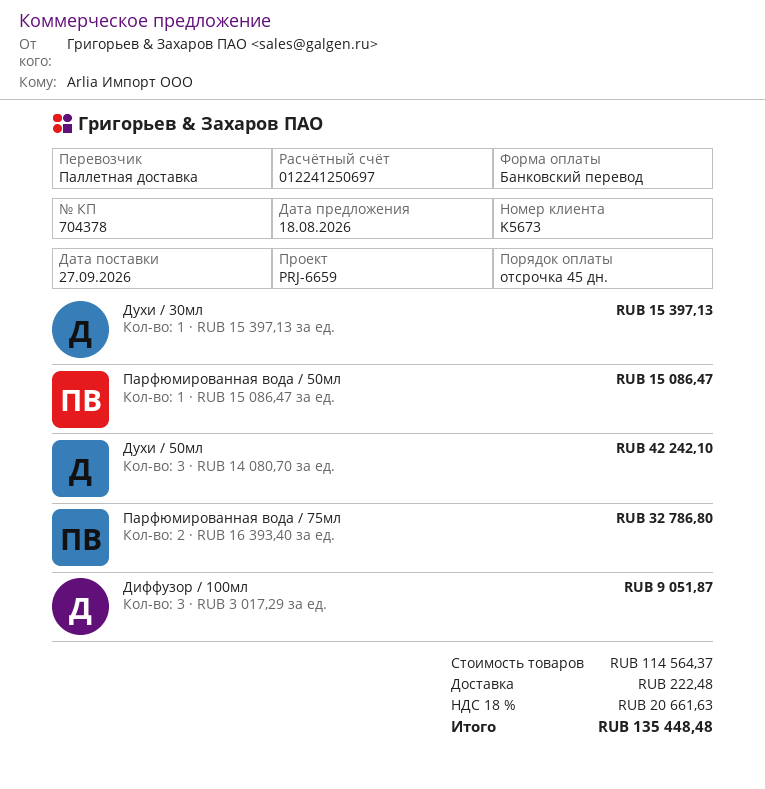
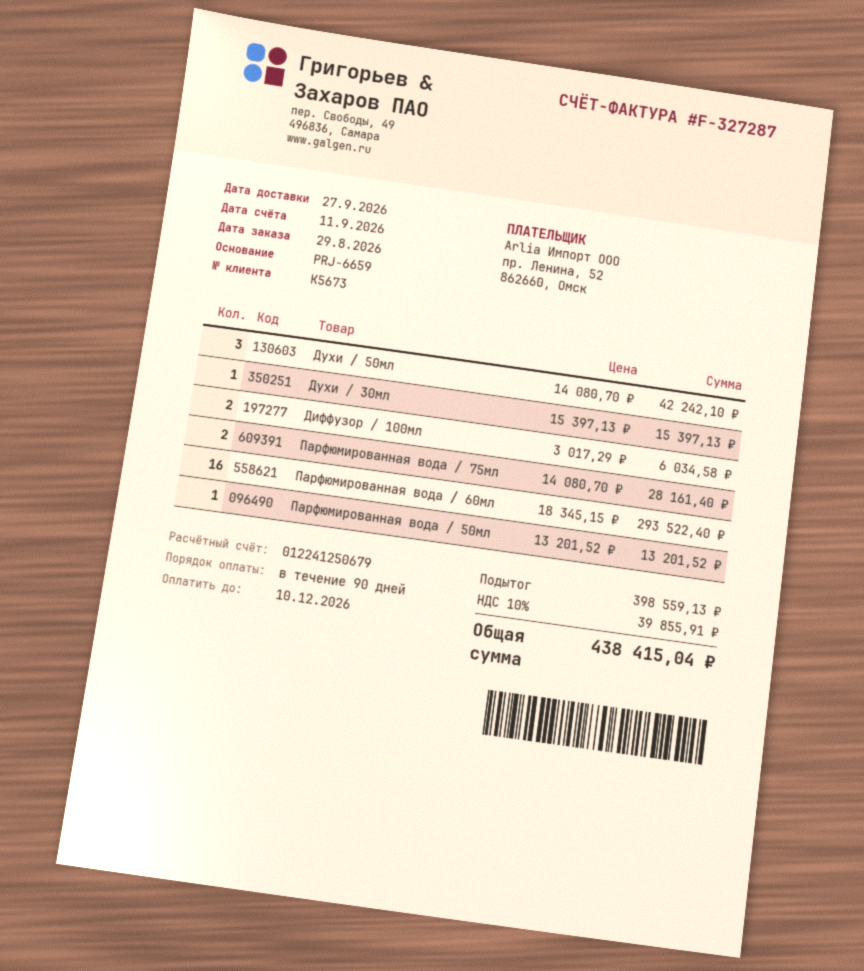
payment terms: 45 days -> 90 days
bank account: 012241250697 -> 012241250679
Парфюмированная вода / 50мл: 1 x 15086.47 = 15086.47 -> 1 x 13201.52 = 13201.52
Парфюмированная вода / 75мл: 2 x 16393.40 = 32786.80 -> 2 x 14080.70 = 28161.40
Диффузор / 100мл: 3 x 3017.29 = 9051.87 -> 2 x 3017.29 = 6034.58
Парфюмированная вода / 60мл: none -> 16 x 18345.15 = 293522.40
subtotal: 114564.37 -> 398559.13
shipping: 222.48 -> none
tax: 18% = 20661.63 -> 10% = 39855.91
total: 135448.48 -> 438415.04

